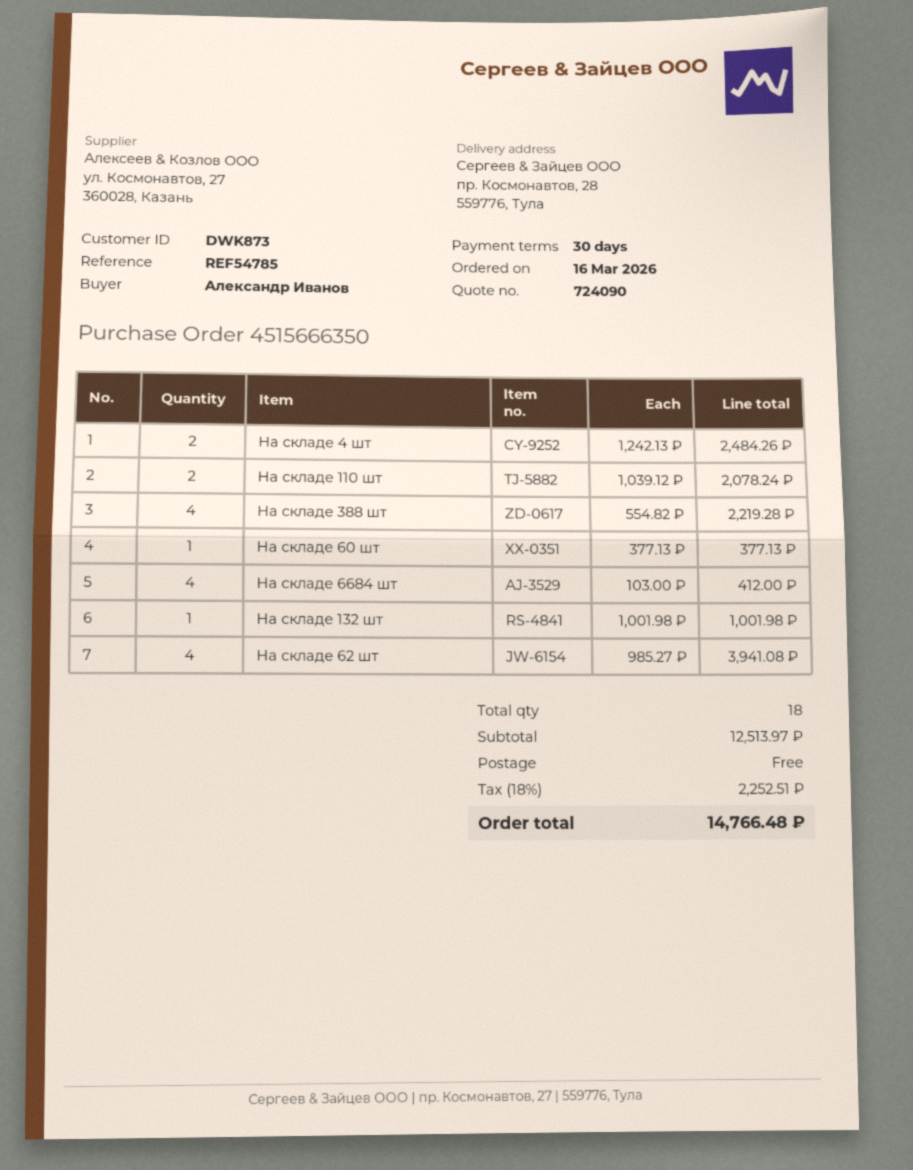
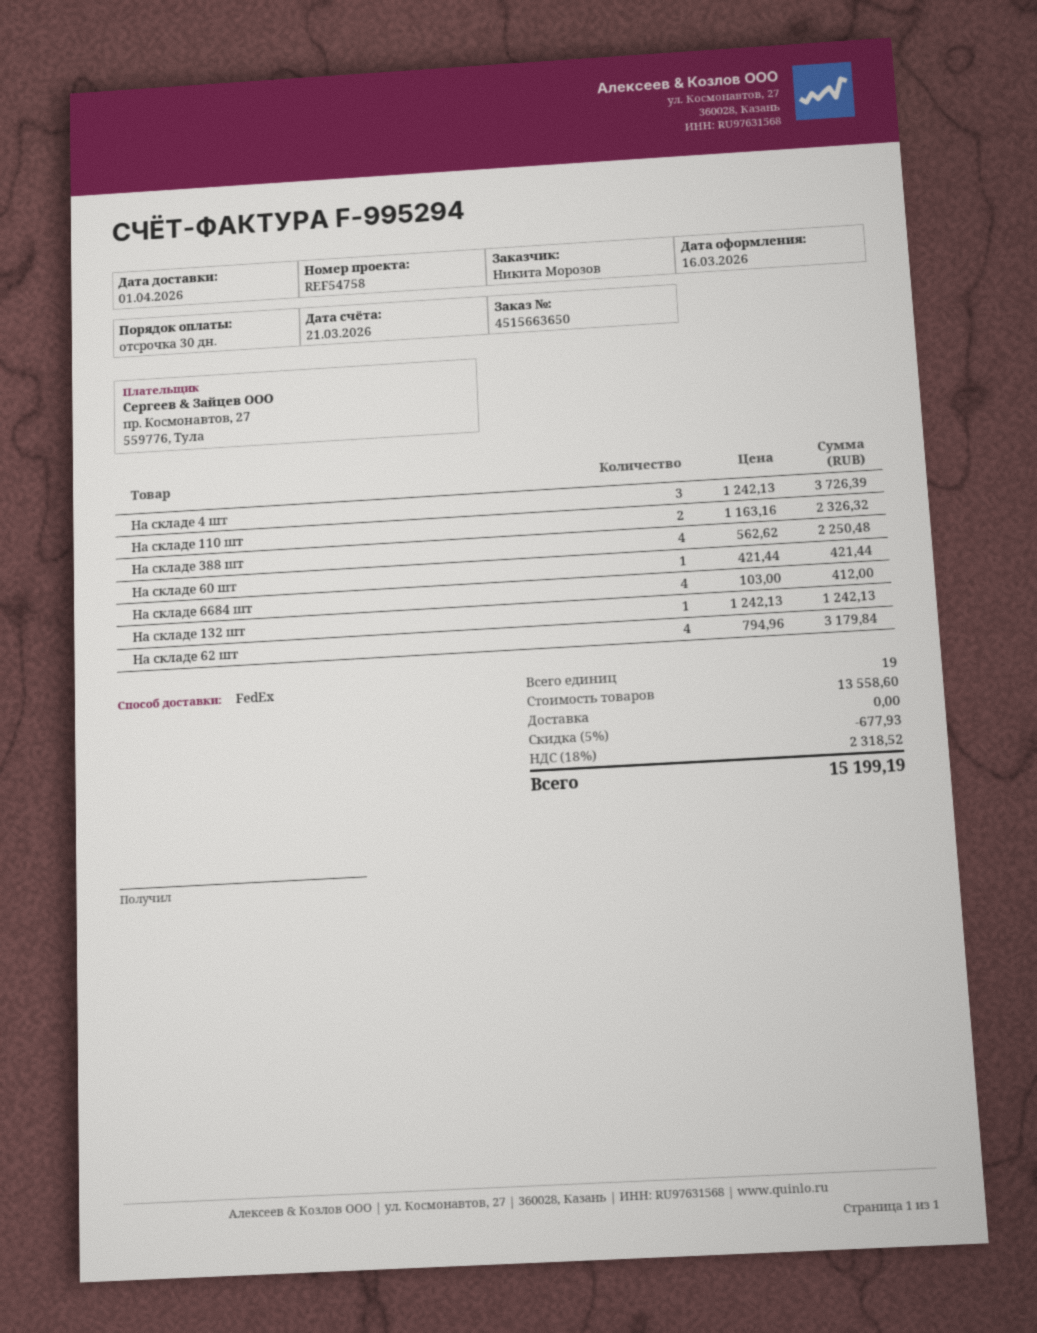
order number: 4515666350 -> 4515663650
reference: REF54785 -> REF54758
ordered by: Александр Иванов -> Никита Морозов
На складе 4 шт: 2 x 1242.13 = 2484.26 -> 3 x 1242.13 = 3726.39
На складе 110 шт: 2 x 1039.12 = 2078.24 -> 2 x 1163.16 = 2326.32
На складе 388 шт: 4 x 554.82 = 2219.28 -> 4 x 562.62 = 2250.48
На складе 60 шт: 1 x 377.13 = 377.13 -> 1 x 421.44 = 421.44
На складе 132 шт: 1 x 1001.98 = 1001.98 -> 1 x 1242.13 = 1242.13
На складе 62 шт: 4 x 985.27 = 3941.08 -> 4 x 794.96 = 3179.84
total quantity: 18 -> 19
subtotal: 12513.97 -> 13558.60
discount: none -> 5% = 677.93
tax: 18% = 2252.51 -> 18% = 2318.52
total: 14766.48 -> 15199.19

